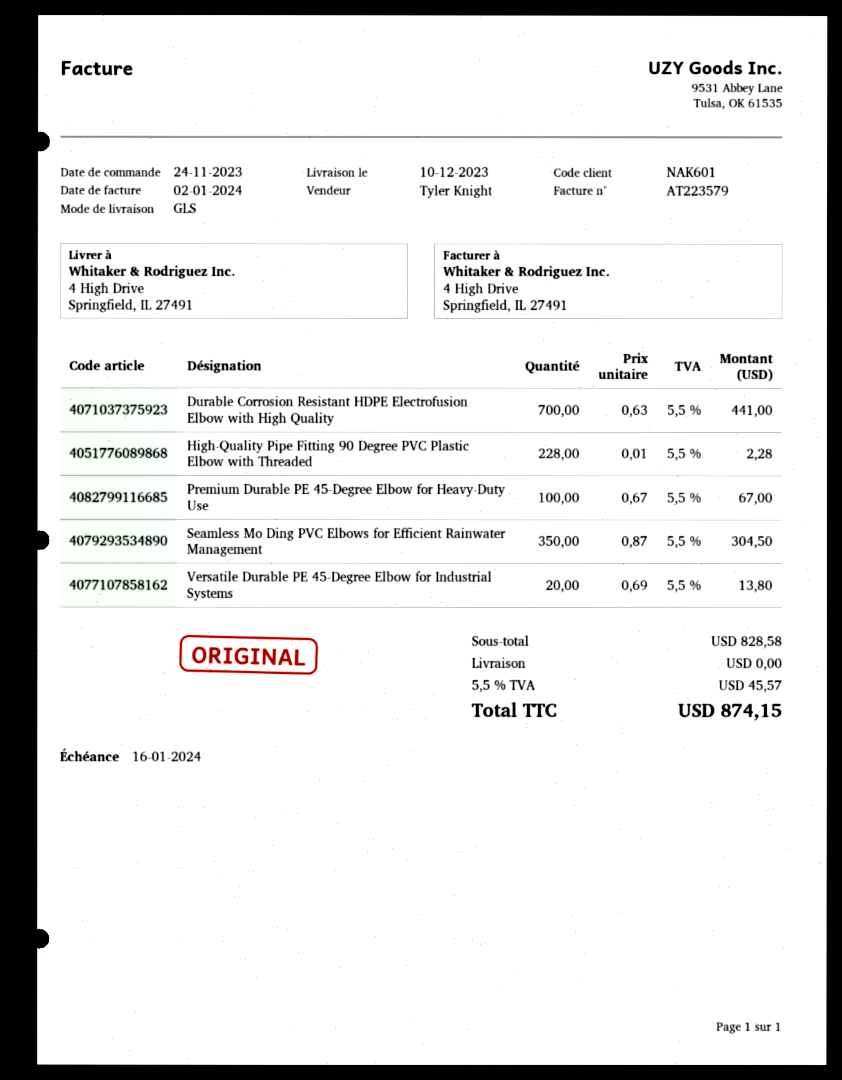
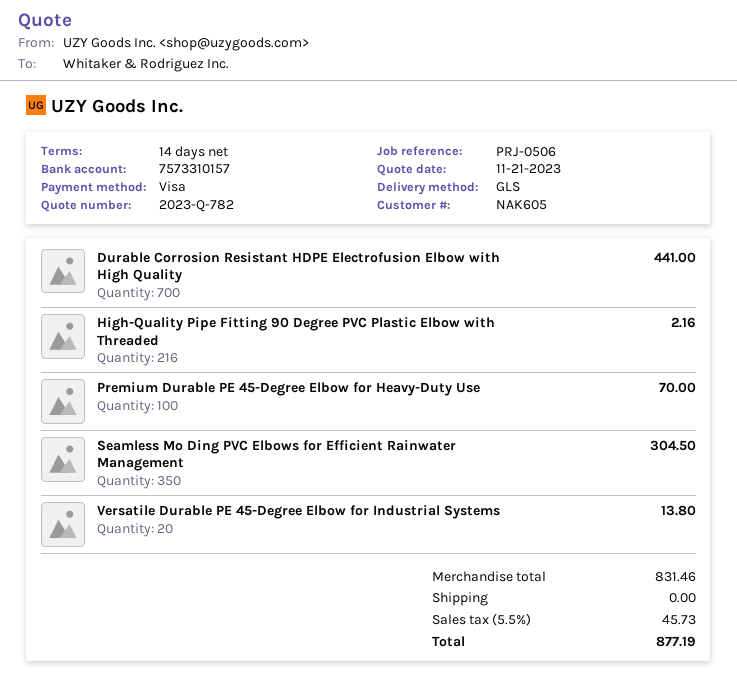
customer number: NAK601 -> NAK605
High-Quality Pipe Fitting 90 Degree PVC Plastic Elbow with Threaded: 228 for 2.28 -> 216 for 2.16
Premium Durable PE 45-Degree Elbow for Heavy-Duty Use: 100 for 67.00 -> 100 for 70.00
subtotal: 828.58 -> 831.46
tax: 5.5% = 45.57 -> 5.5% = 45.73
total: 874.15 -> 877.19

